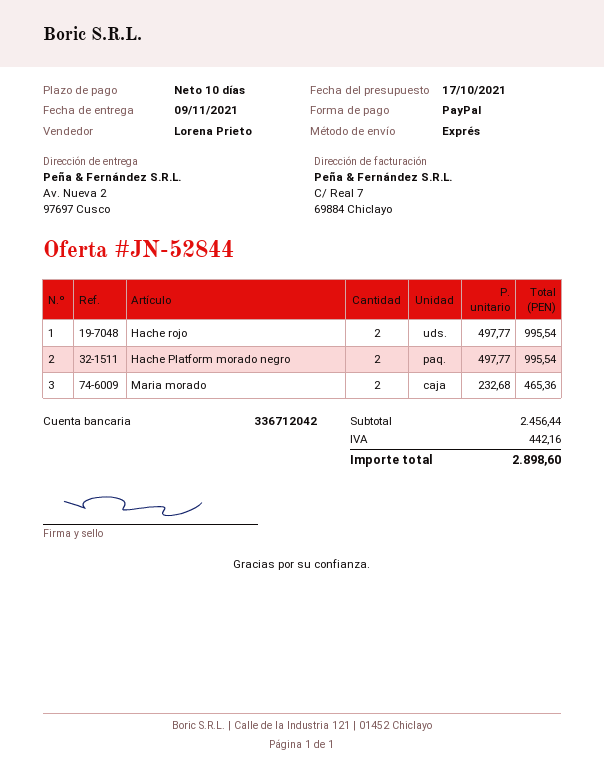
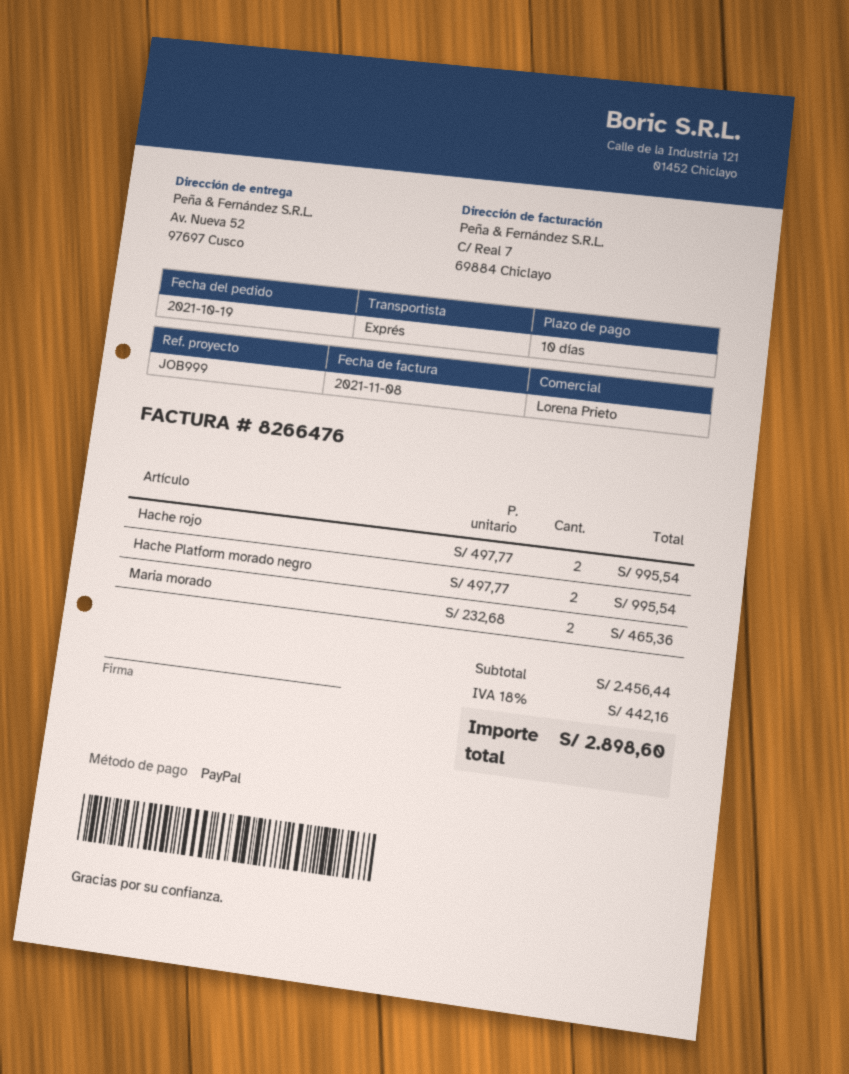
ship to: Av. Nueva 2, 97697 Cusco -> Av. Nueva 52, 97697 Cusco

